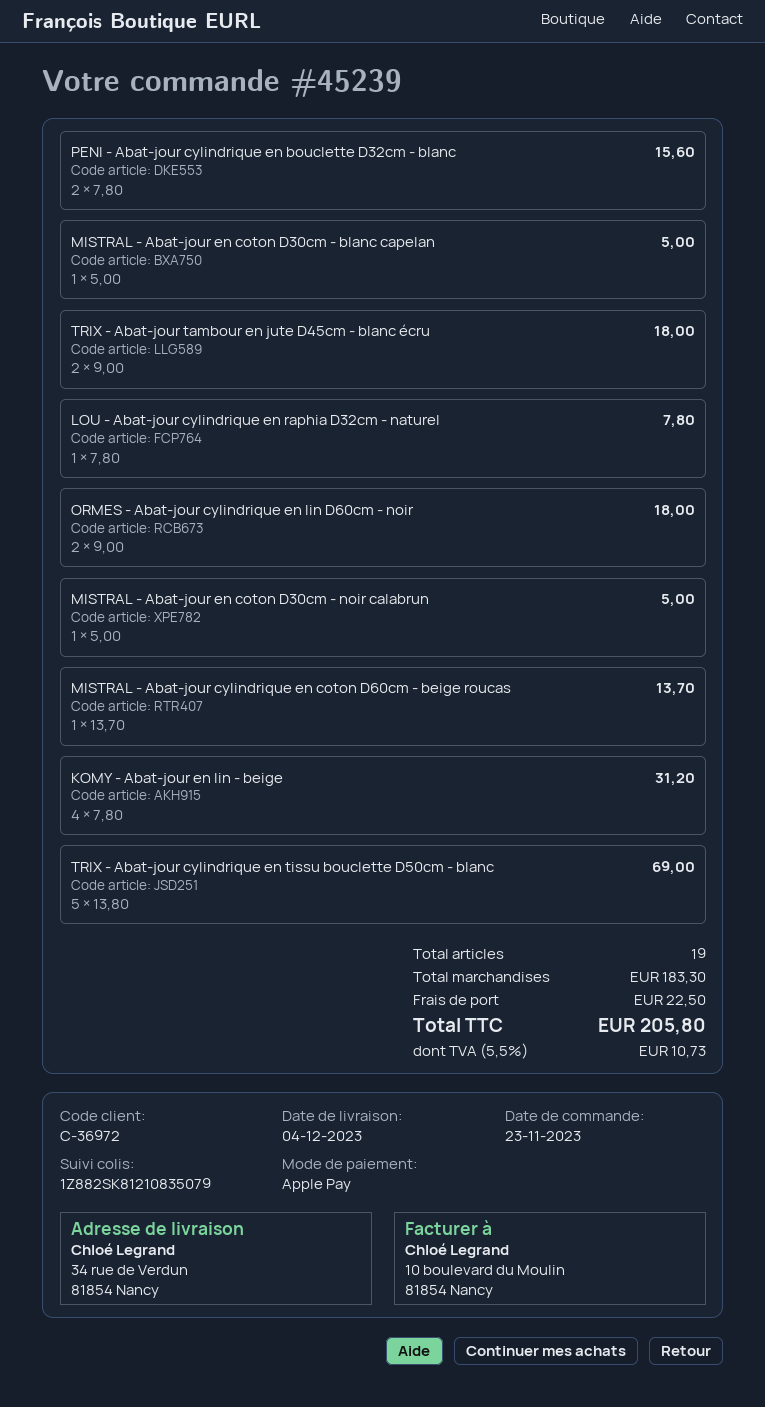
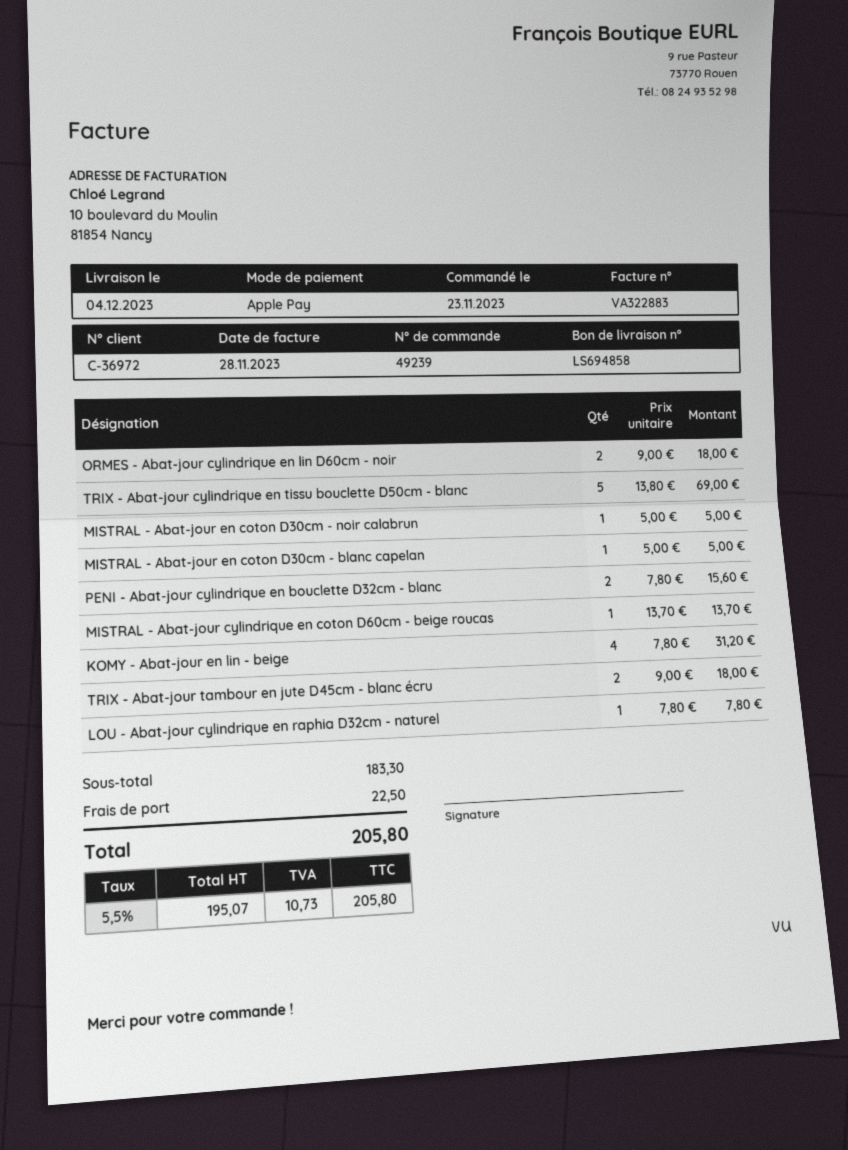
order number: 45239 -> 49239

